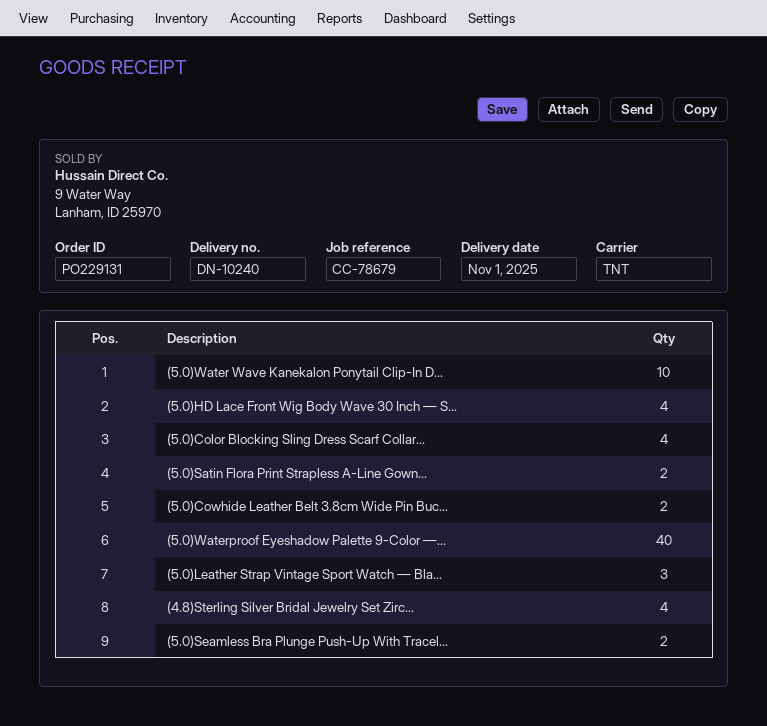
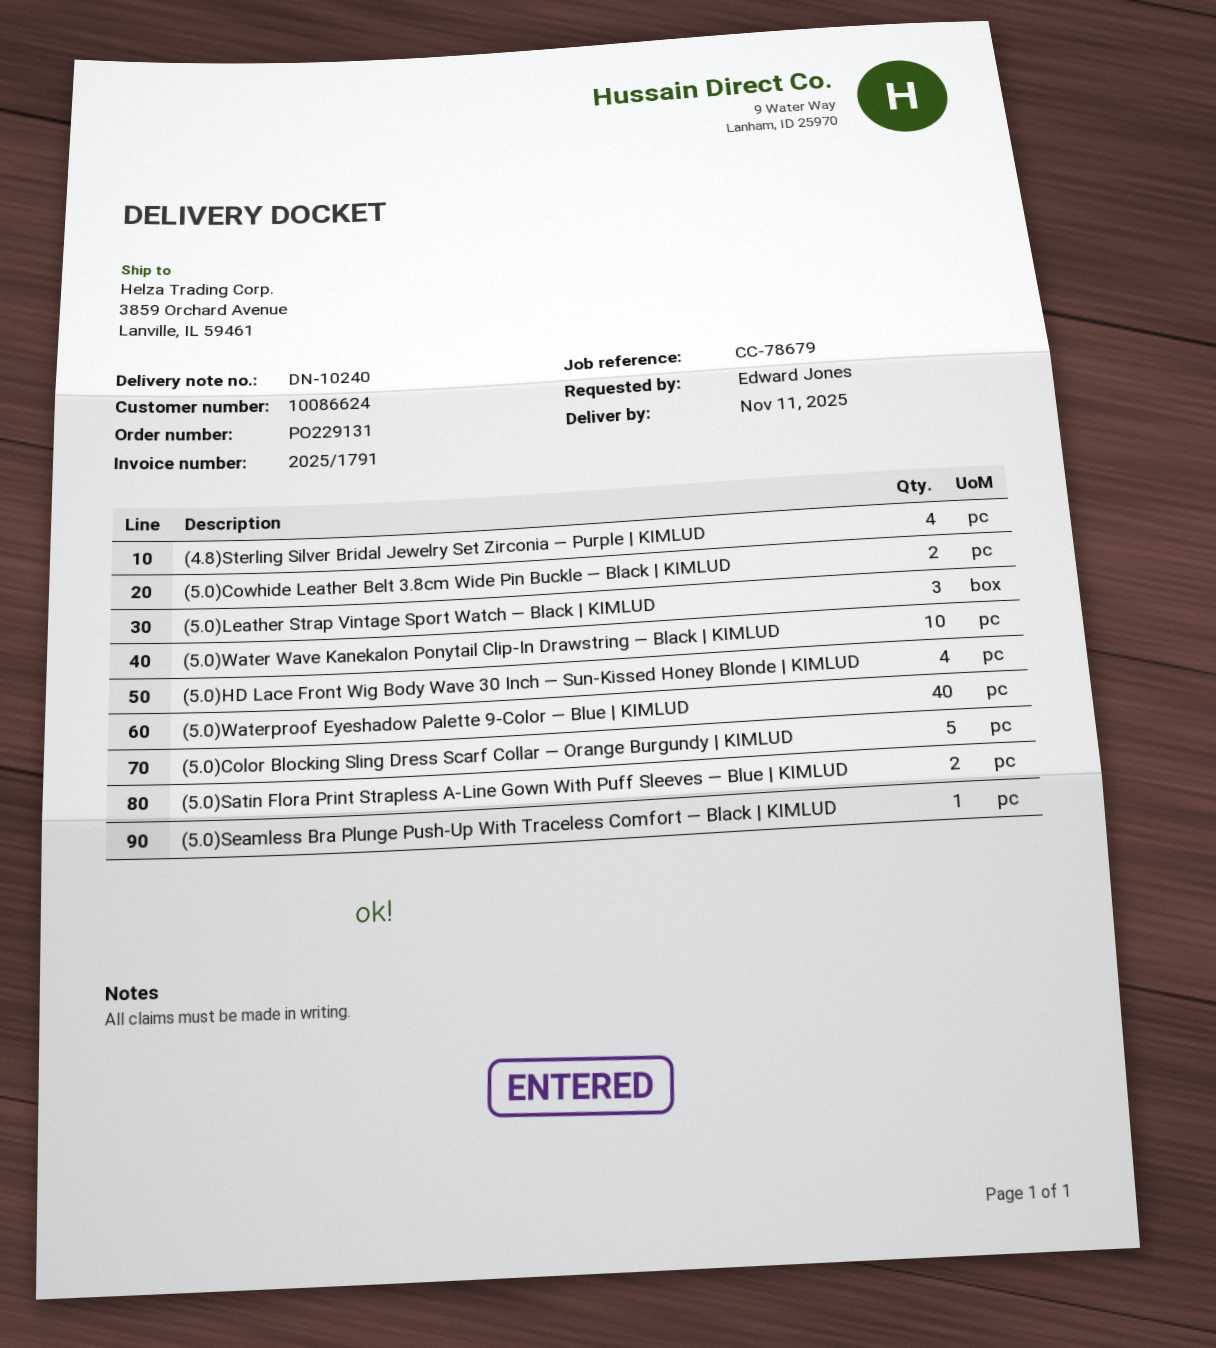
delivery date: 2025-11-01 -> 2025-11-11
(5.0)Color Blocking Sling Dress Scarf Collar...: 4 -> 5
(5.0)Seamless Bra Plunge Push-Up With Tracel...: 2 -> 1

